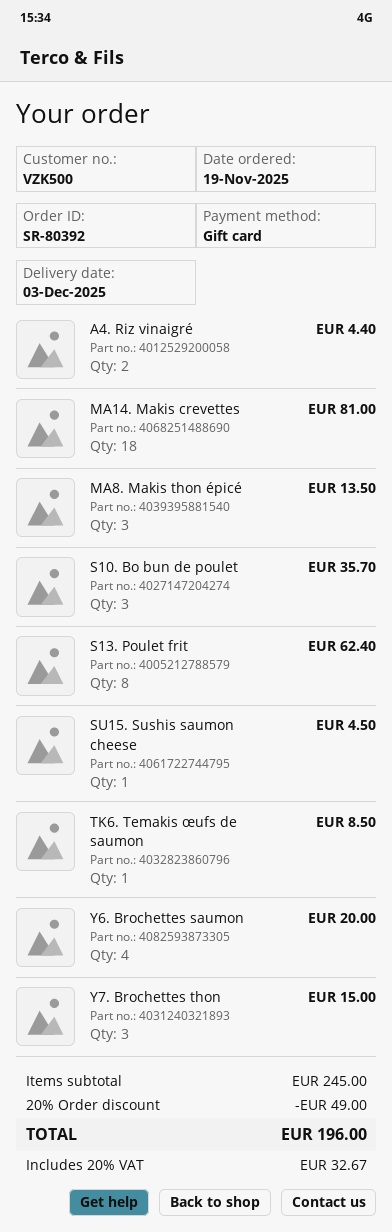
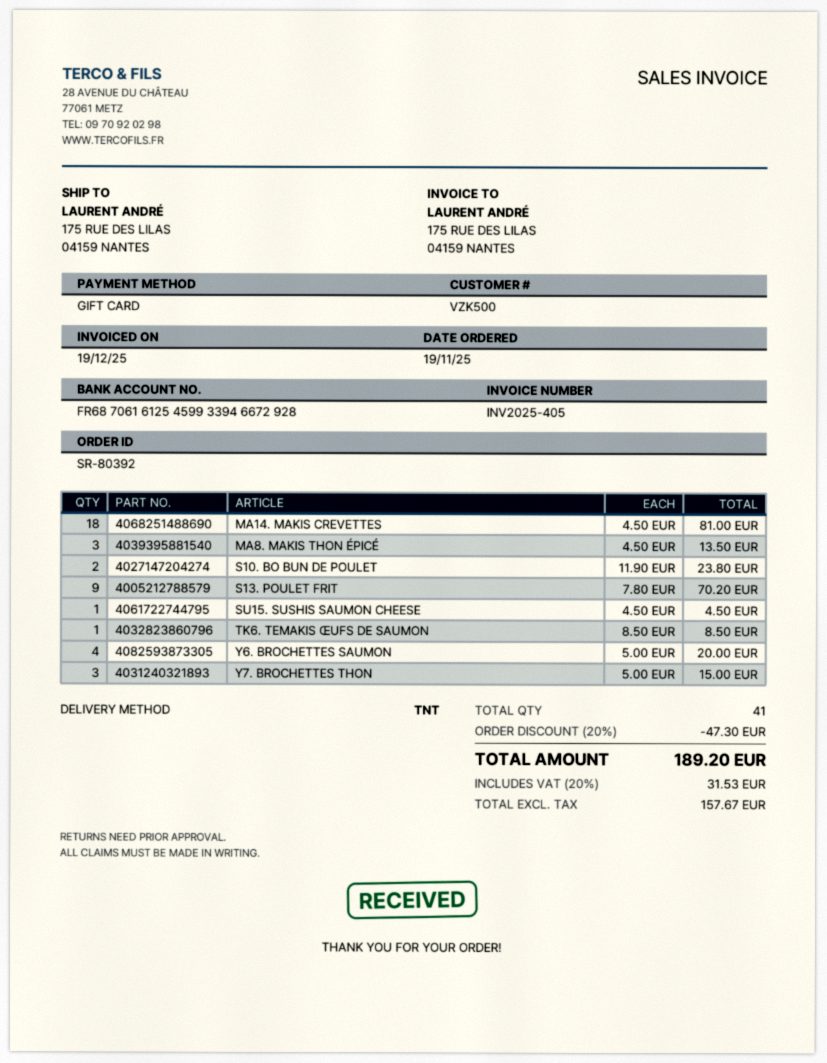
A4. Riz vinaigré: 2 for 4.40 -> none
S10. Bo bun de poulet: 3 for 35.70 -> 2 for 23.80
S13. Poulet frit: 8 for 62.40 -> 9 for 70.20
discount: 20% = 49.00 -> 20% = 47.30
tax: 20% = 32.67 -> 20% = 31.53
total: 196.00 -> 189.20

